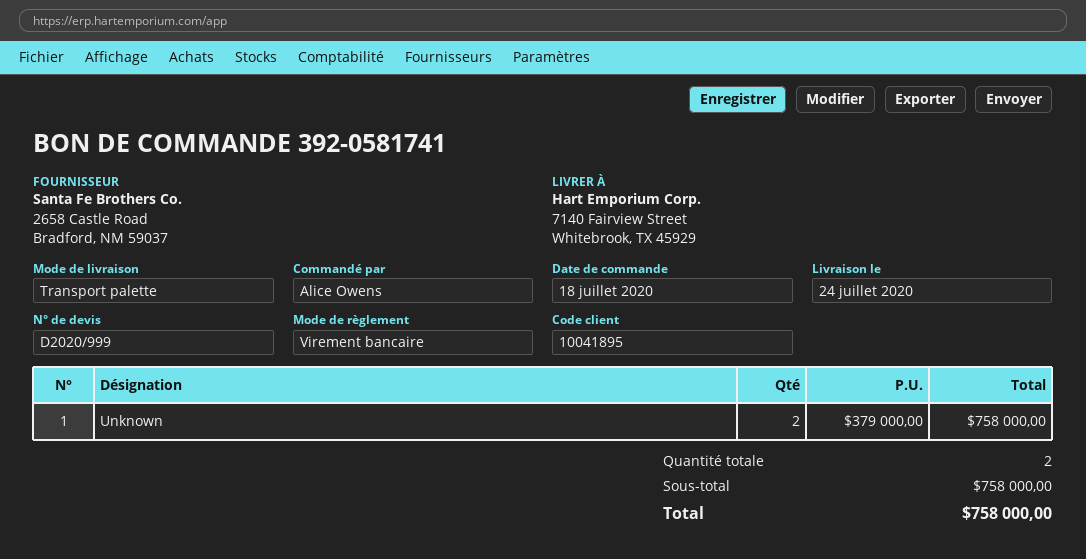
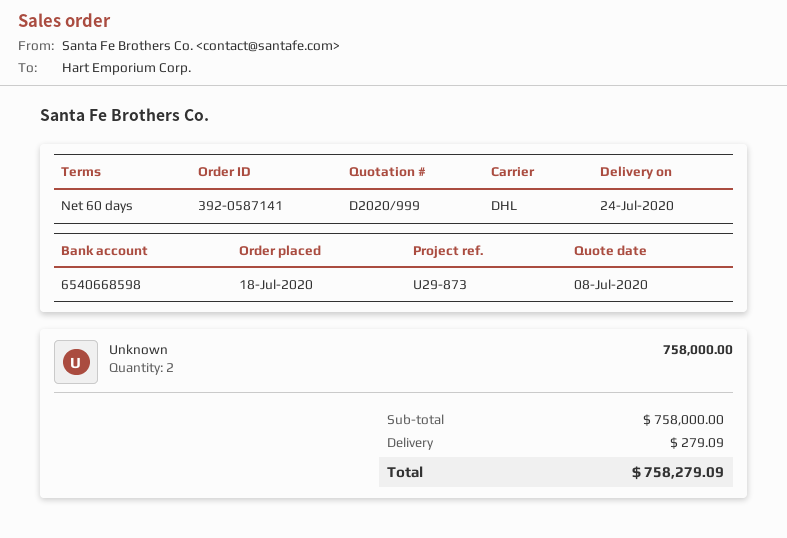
order number: 392-0581741 -> 392-0587141
shipping method: pallet freight -> DHL
shipping: none -> 279.09
total: 758000.00 -> 758279.09

